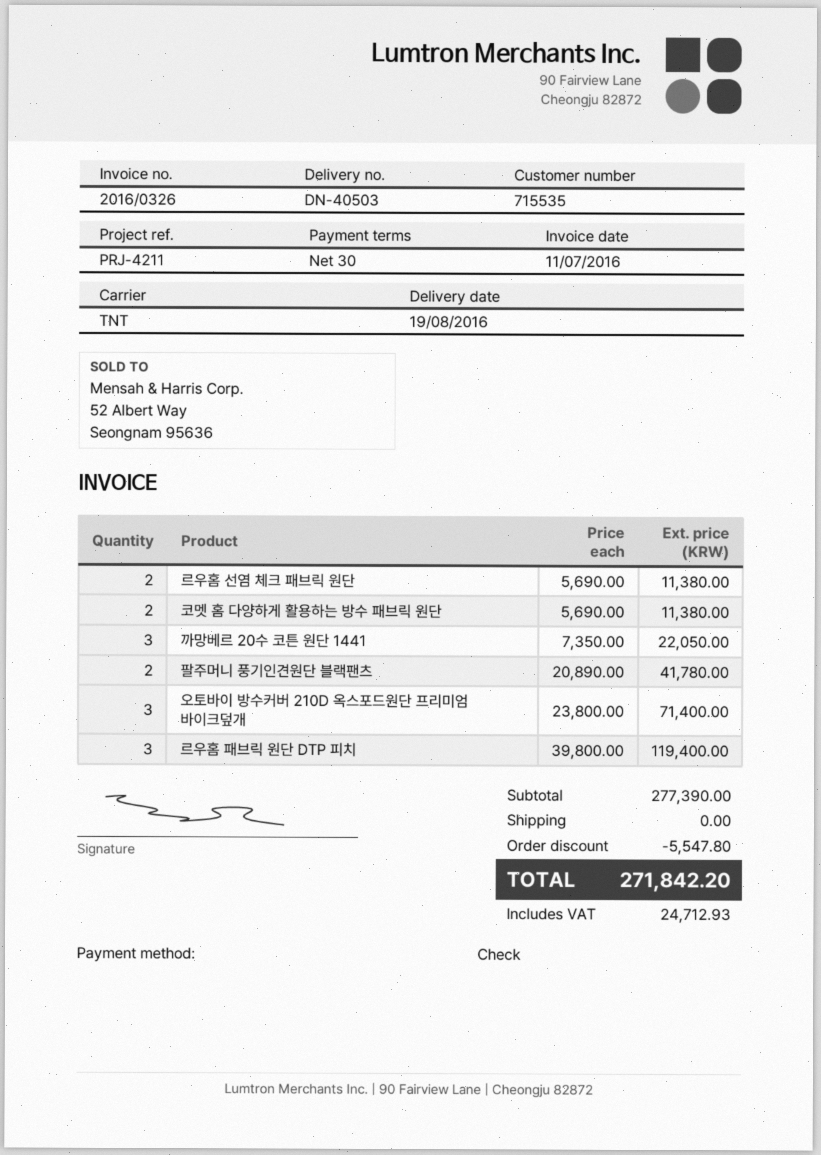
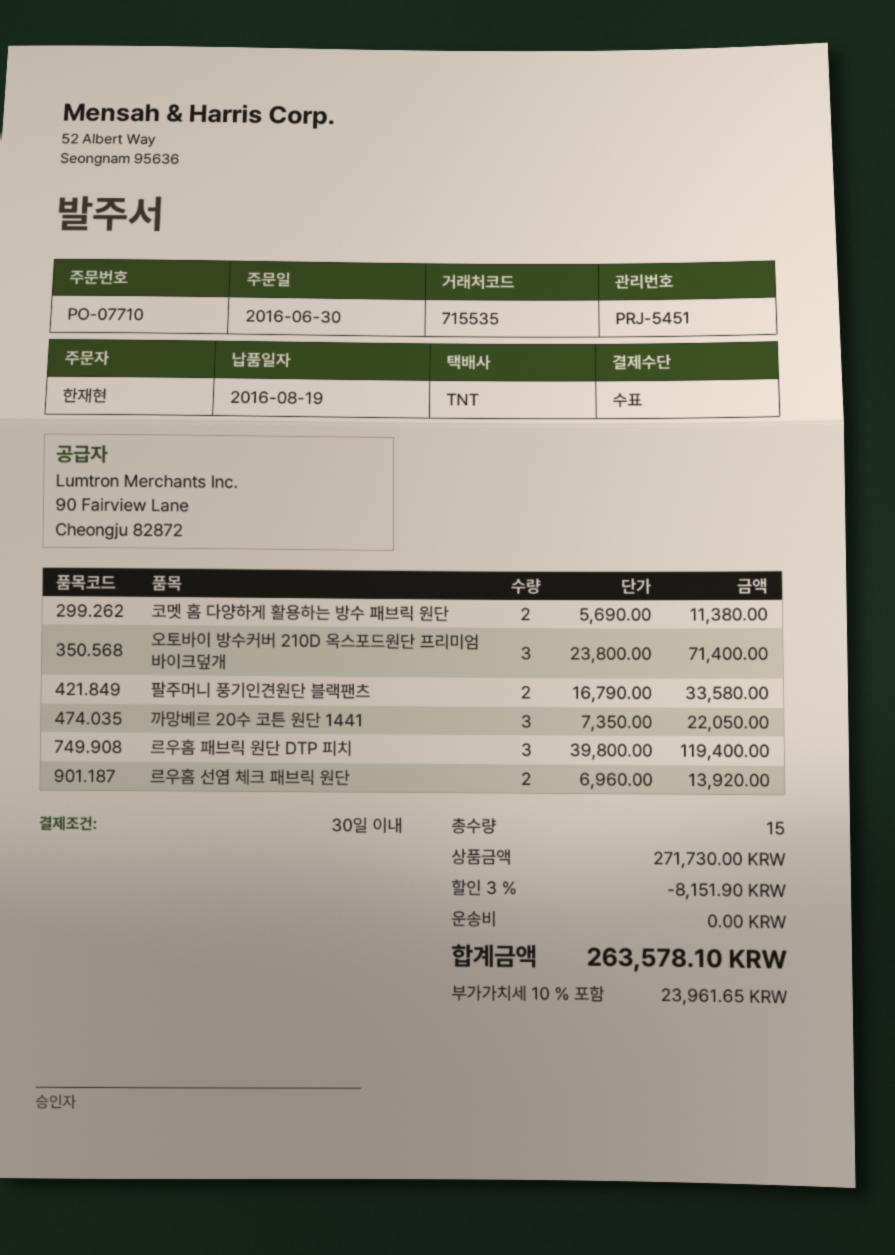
reference: PRJ-4211 -> PRJ-5451
르우홈 선염 체크 패브릭 원단: 2 x 5690.00 = 11380.00 -> 2 x 6960.00 = 13920.00
팔주머니 풍기인견원단 블랙팬츠: 2 x 20890.00 = 41780.00 -> 2 x 16790.00 = 33580.00
subtotal: 277390.00 -> 271730.00
discount: 5547.80 -> 8151.90
tax: 24712.93 -> 23961.65
total: 271842.20 -> 263578.10

